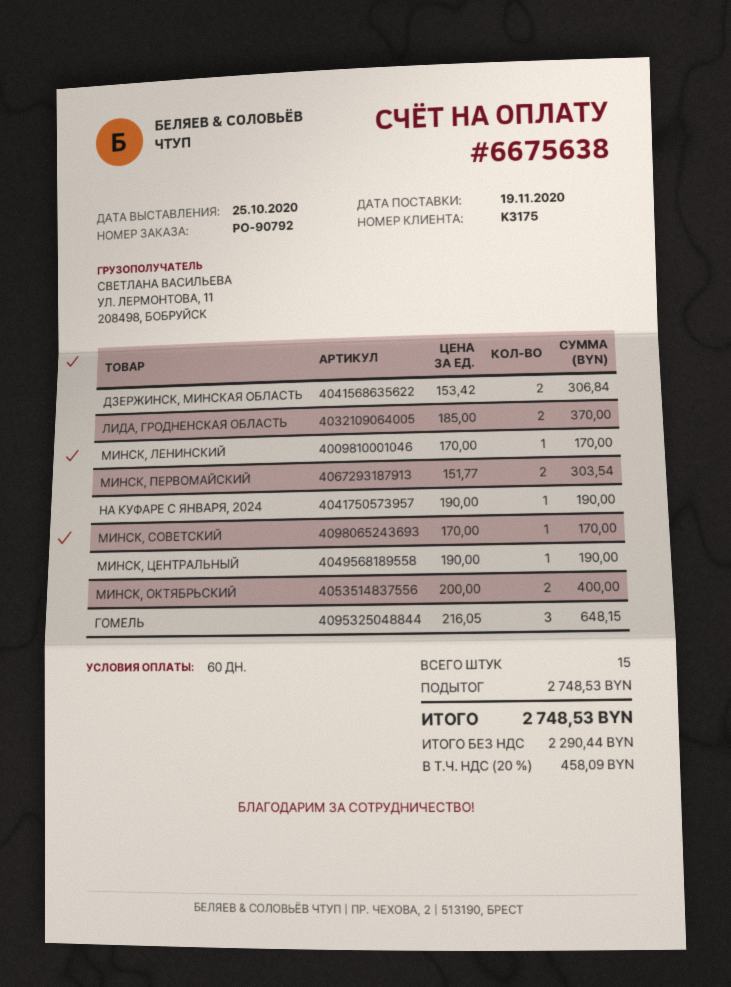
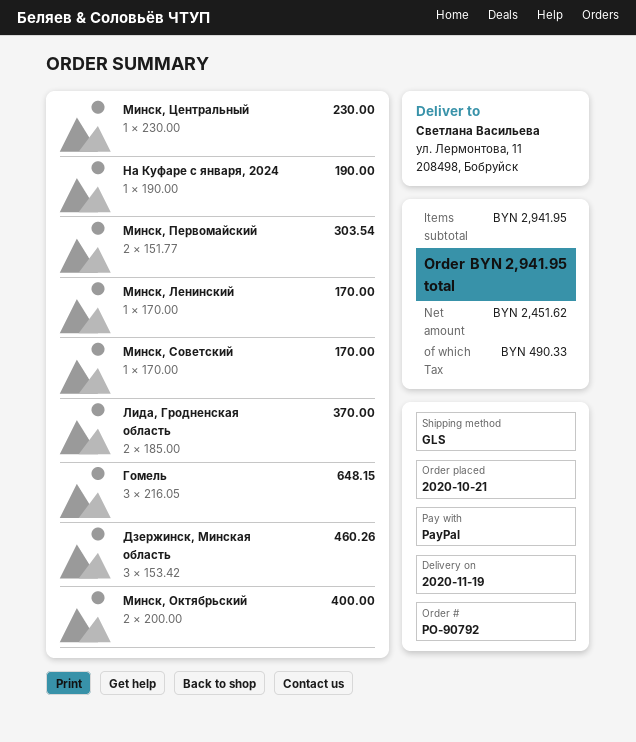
ДЗЕРЖИНСК, МИНСКАЯ ОБЛАСТЬ: 2 x 153.42 = 306.84 -> 3 x 153.42 = 460.26
МИНСК, ЦЕНТРАЛЬНЫЙ: 1 x 190.00 = 190.00 -> 1 x 230.00 = 230.00
subtotal: 2748.53 -> 2941.95
net: 2290.44 -> 2451.62
tax: 458.09 -> 490.33
total: 2748.53 -> 2941.95

